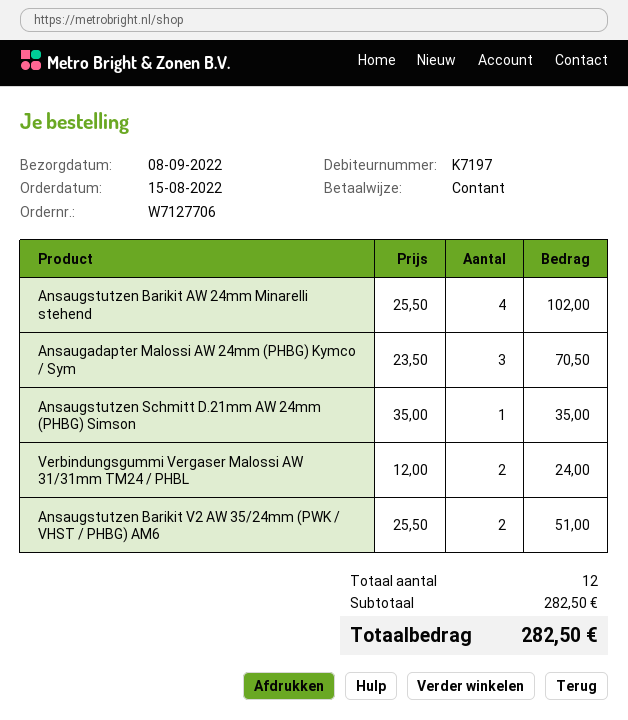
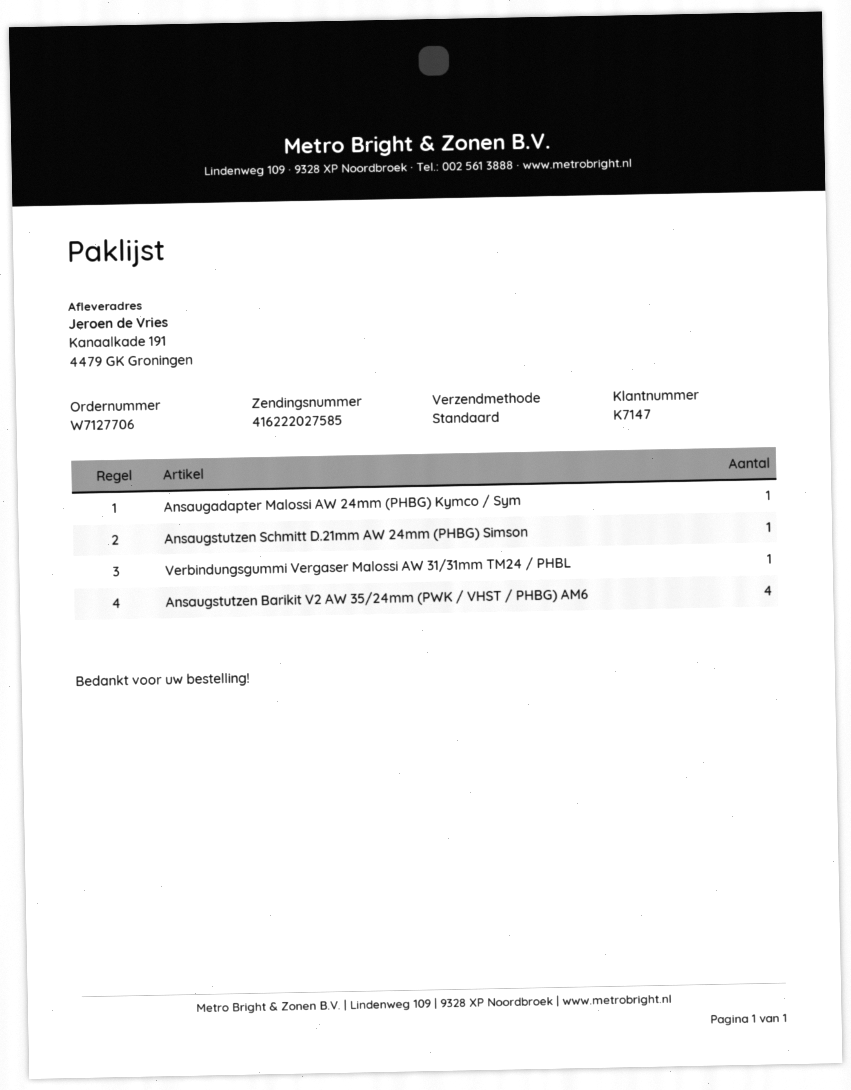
customer number: K7197 -> K7147
Ansaugstutzen Barikit AW 24mm Minarelli stehend: 4 -> none
Ansaugadapter Malossi AW 24mm (PHBG) Kymco / Sym: 3 -> 1
Verbindungsgummi Vergaser Malossi AW 31/31mm TM24 / PHBL: 2 -> 1
Ansaugstutzen Barikit V2 AW 35/24mm (PWK / VHST / PHBG) AM6: 2 -> 4

